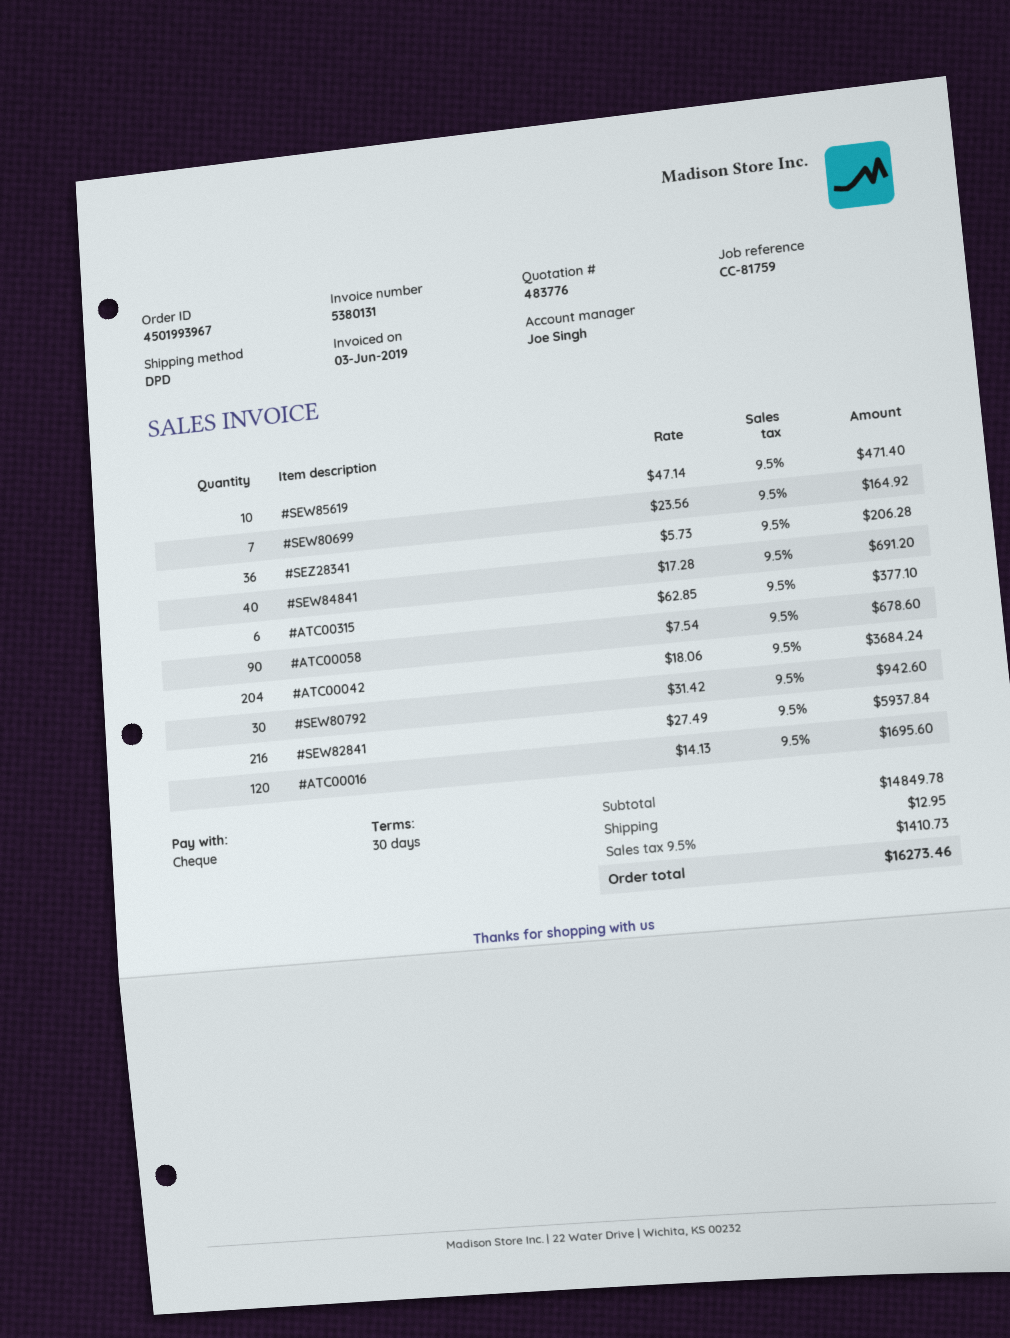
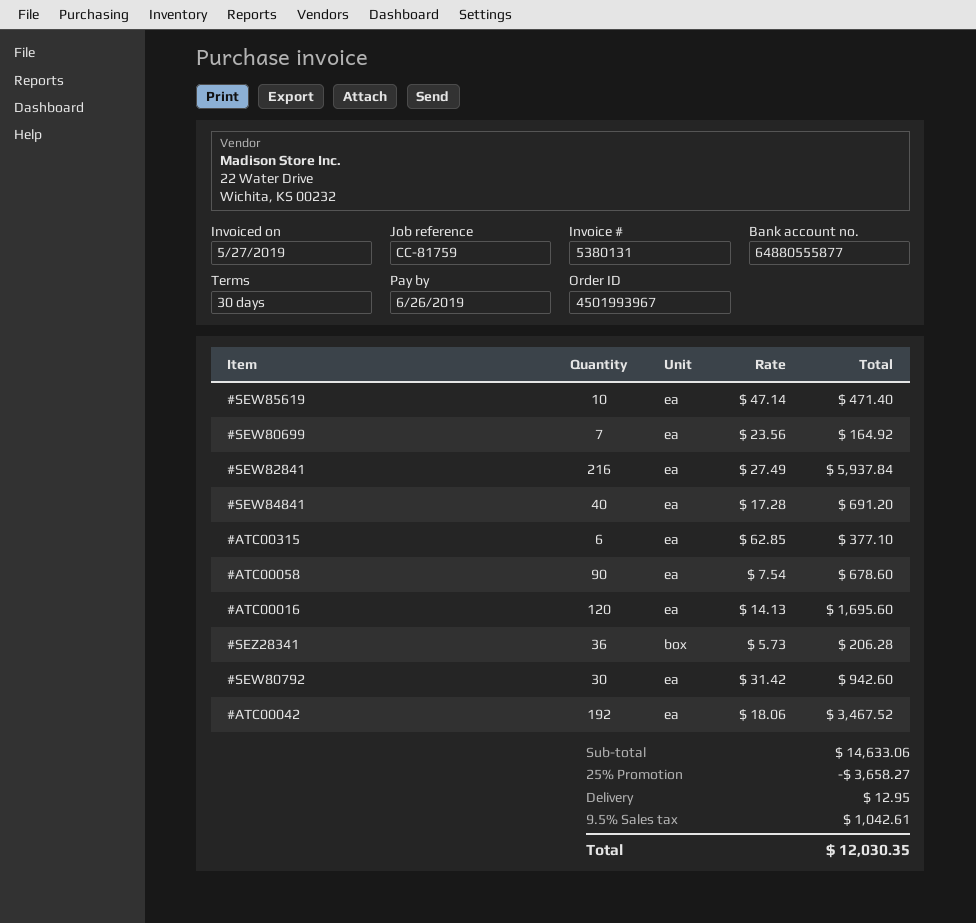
invoice date: 2019-06-03 -> 2019-05-27
#ATC00042: 204 x 18.06 = 3684.24 -> 192 x 18.06 = 3467.52
subtotal: 14849.78 -> 14633.06
discount: none -> 25% = 3658.27
tax: 9.5% = 1410.73 -> 9.5% = 1042.61
total: 16273.46 -> 12030.35

